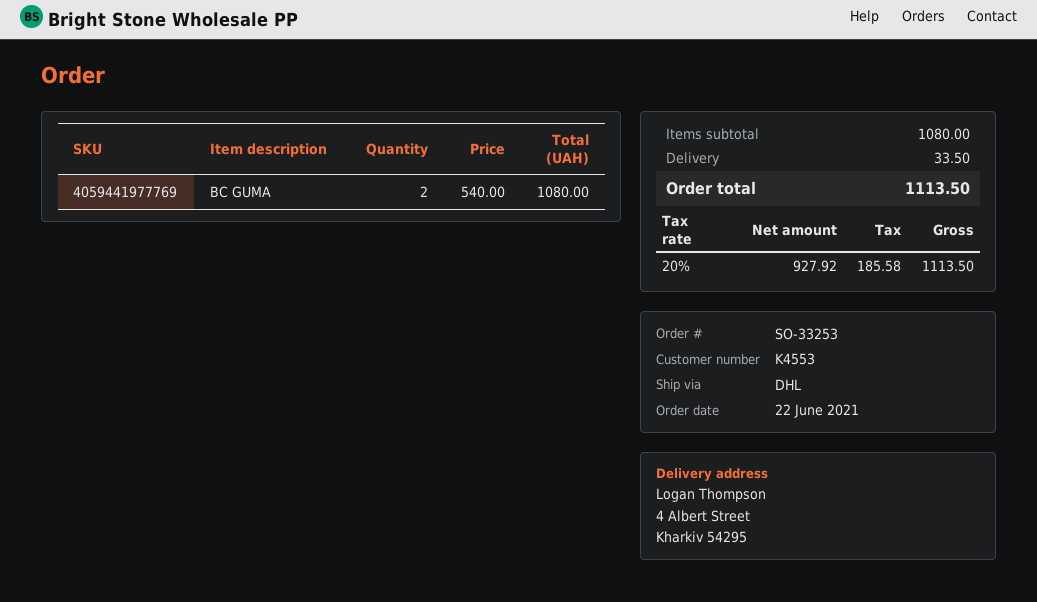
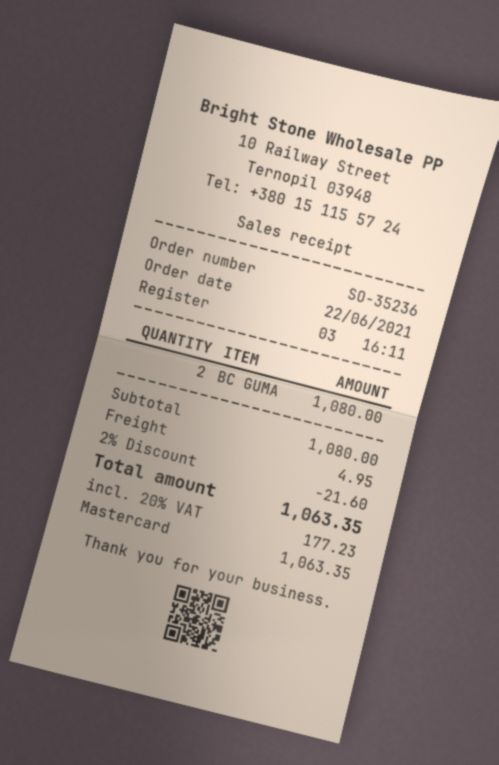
order number: SO-33253 -> SO-35236
discount: none -> 2% = 21.60
shipping: 33.50 -> 4.95
tax: 20% = 185.58 -> 20% = 177.23
total: 1113.50 -> 1063.35

